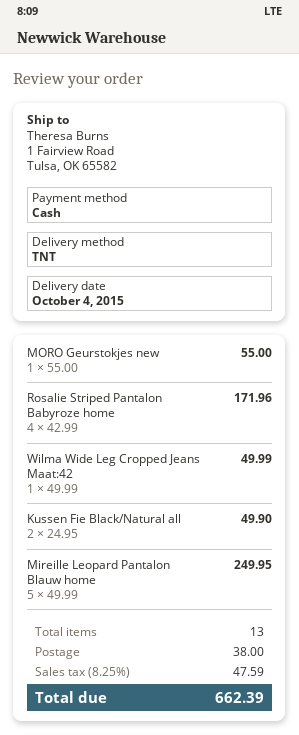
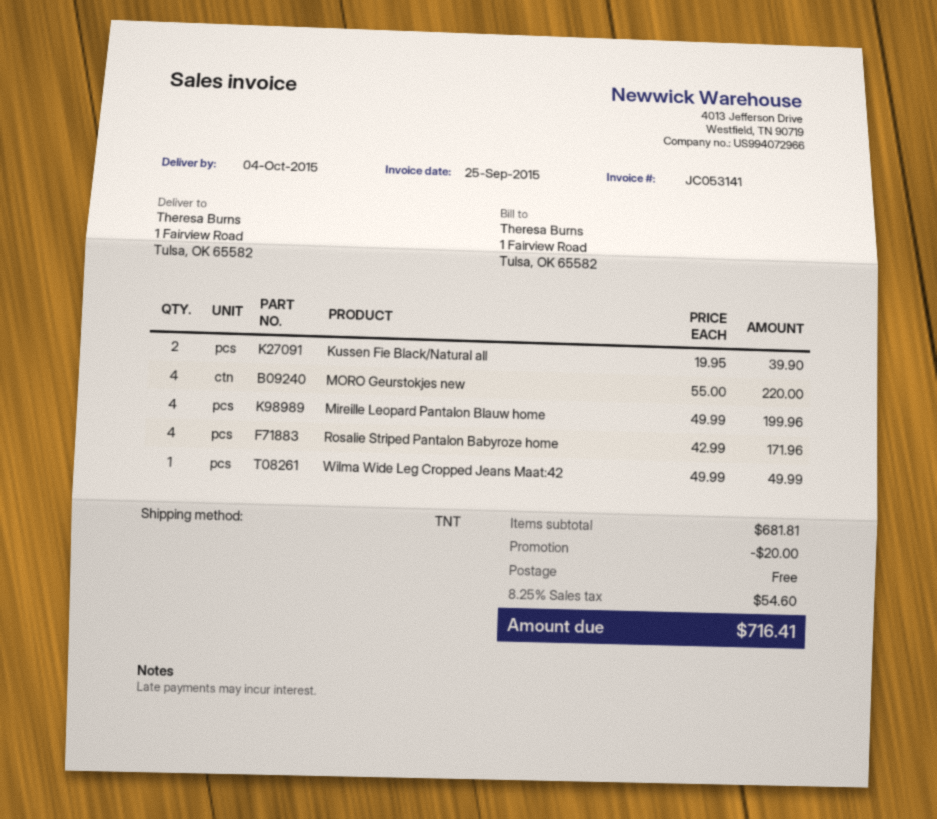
MORO Geurstokjes new: 1 x 55.00 = 55.00 -> 4 x 55.00 = 220.00
Kussen Fie Black/Natural all: 2 x 24.95 = 49.90 -> 2 x 19.95 = 39.90
Mireille Leopard Pantalon Blauw home: 5 x 49.99 = 249.95 -> 4 x 49.99 = 199.96
discount: none -> 20.00
shipping: 38.00 -> 0.00
tax: 8.25% = 47.59 -> 8.25% = 54.60
total: 662.39 -> 716.41

